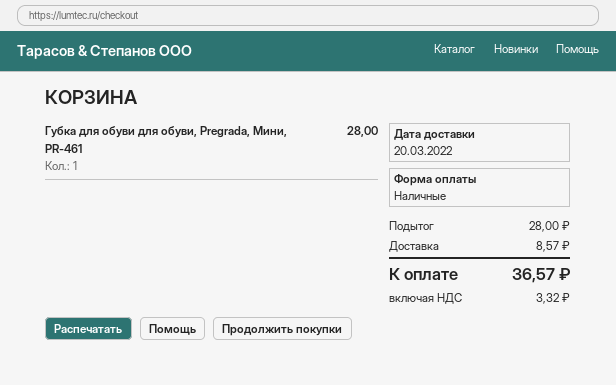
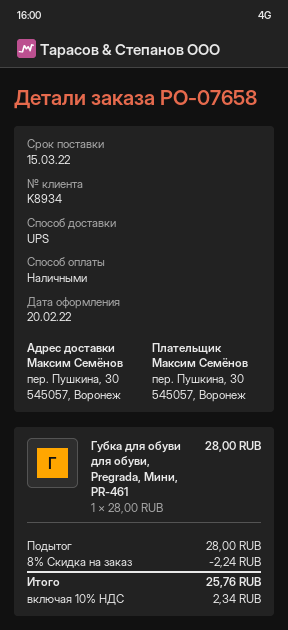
delivery date: 2022-03-20 -> 2022-03-15
discount: none -> 8% = 2.24
shipping: 8.57 -> none
tax: 3.32 -> 2.34
total: 36.57 -> 25.76

